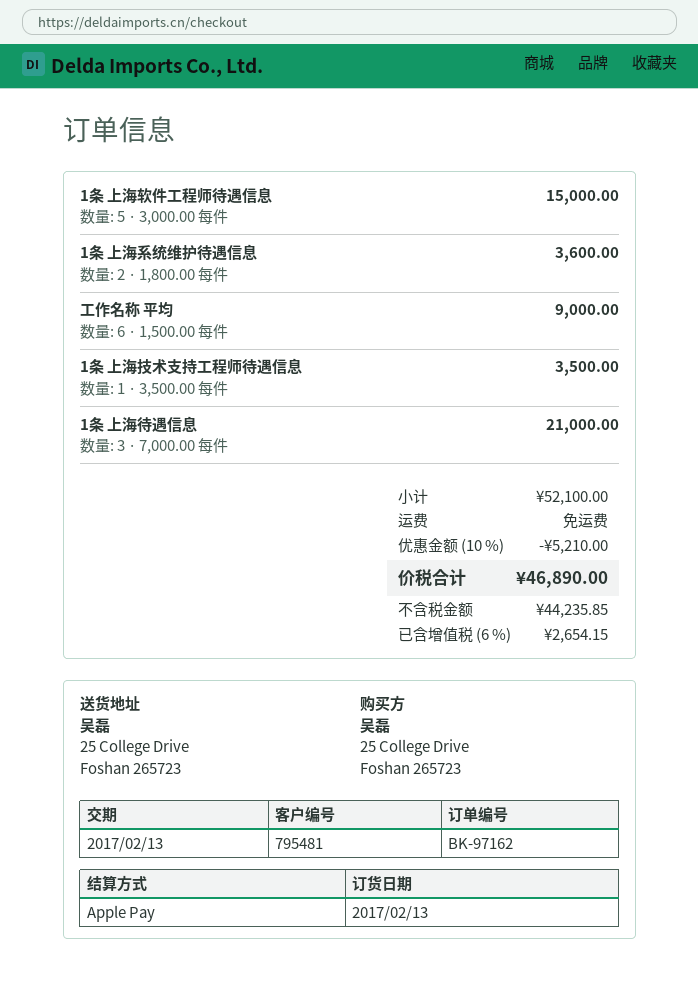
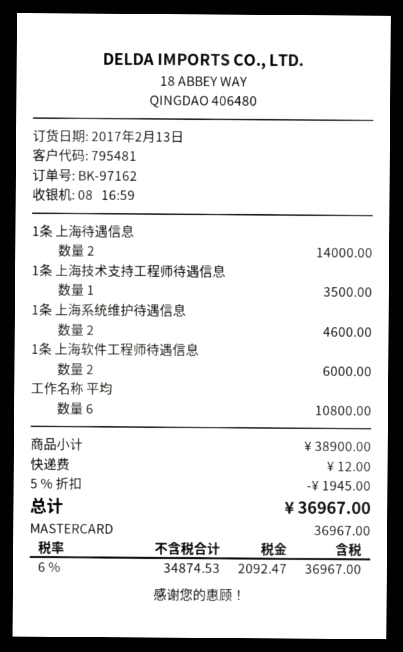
payment method: Apple Pay -> Mastercard
1条 上海软件工程师待遇信息: 5 for 15000.00 -> 2 for 6000.00
1条 上海系统维护待遇信息: 2 for 3600.00 -> 2 for 4600.00
工作名称 平均: 6 for 9000.00 -> 6 for 10800.00
1条 上海待遇信息: 3 for 21000.00 -> 2 for 14000.00
subtotal: 52100.00 -> 38900.00
discount: 10% = 5210.00 -> 5% = 1945.00
shipping: 0.00 -> 12.00
net: 44235.85 -> 34874.53
tax: 6% = 2654.15 -> 6% = 2092.47
total: 46890.00 -> 36967.00

